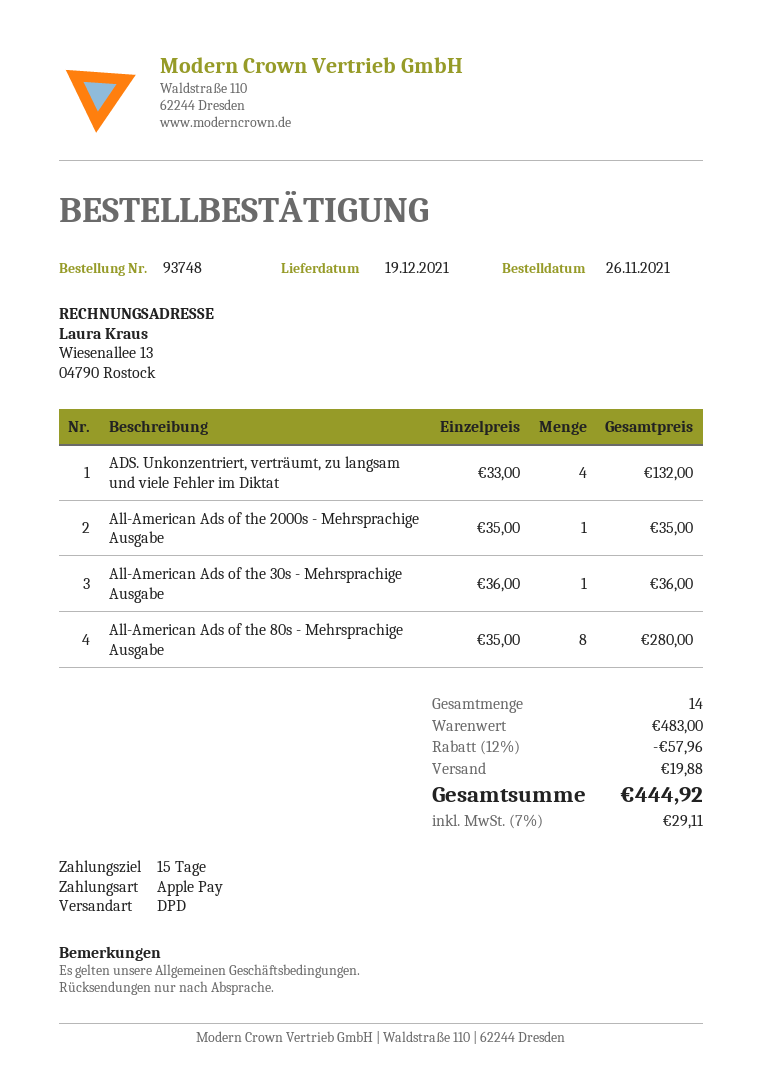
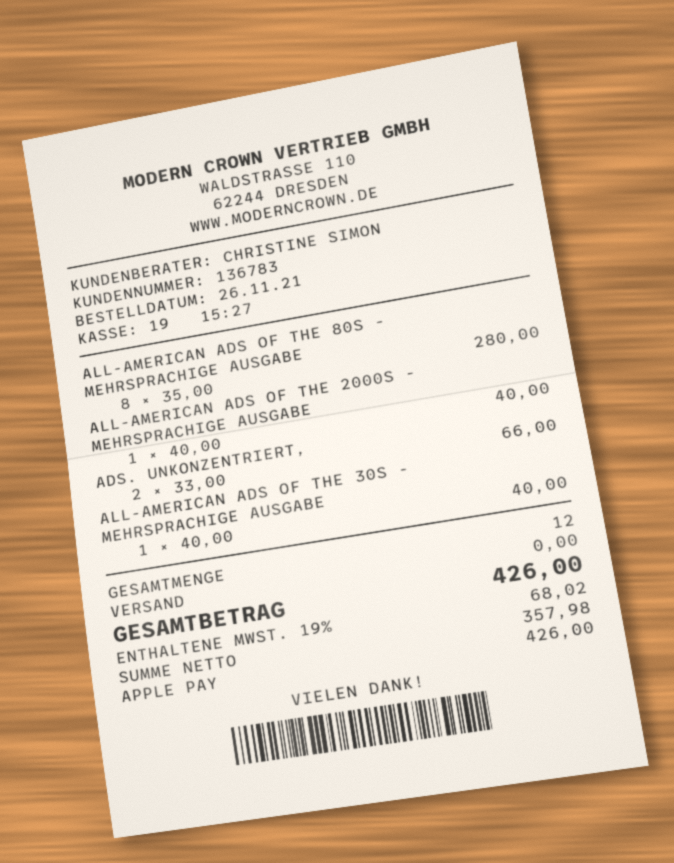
ADS. Unkonzentriert, verträumt, zu langsam und viele Fehler im Diktat: 4 x 33.00 = 132.00 -> 2 x 33.00 = 66.00
All-American Ads of the 2000s - Mehrsprachige Ausgabe: 1 x 35.00 = 35.00 -> 1 x 40.00 = 40.00
All-American Ads of the 30s - Mehrsprachige Ausgabe: 1 x 36.00 = 36.00 -> 1 x 40.00 = 40.00
total quantity: 14 -> 12
discount: 12% = 57.96 -> none
shipping: 19.88 -> 0.00
tax: 7% = 29.11 -> 19% = 68.02
total: 444.92 -> 426.00

